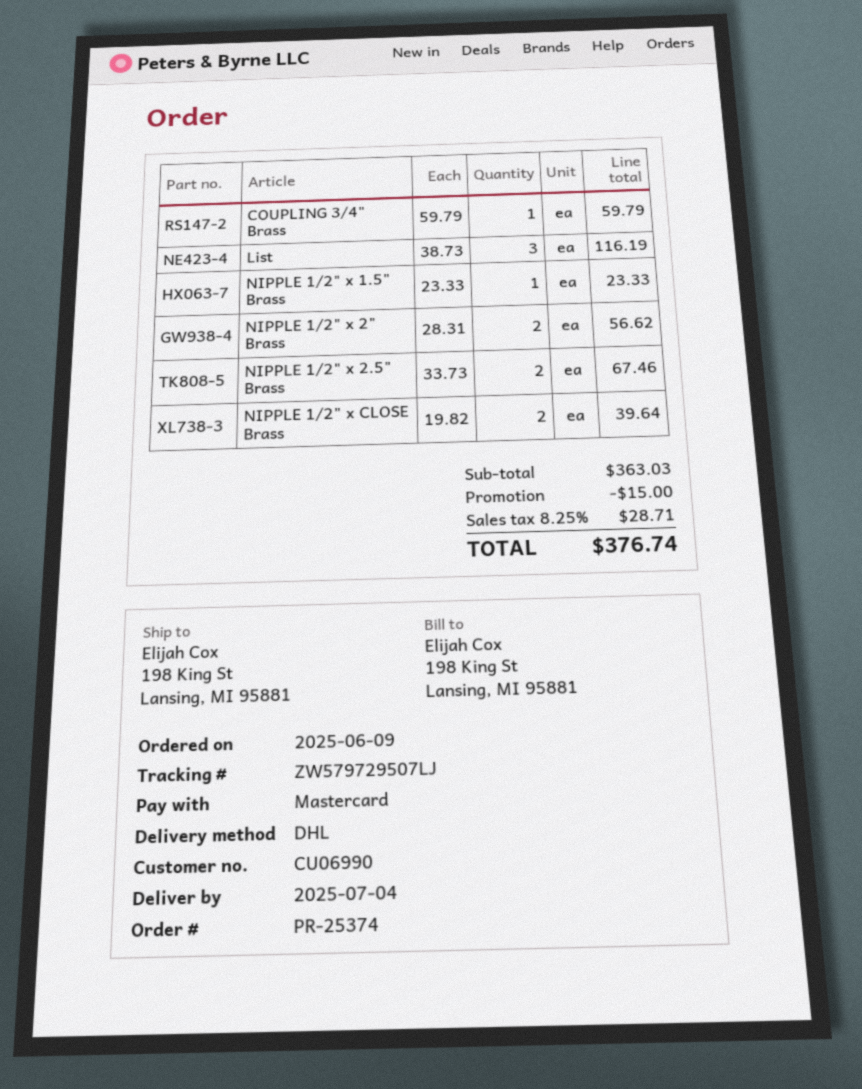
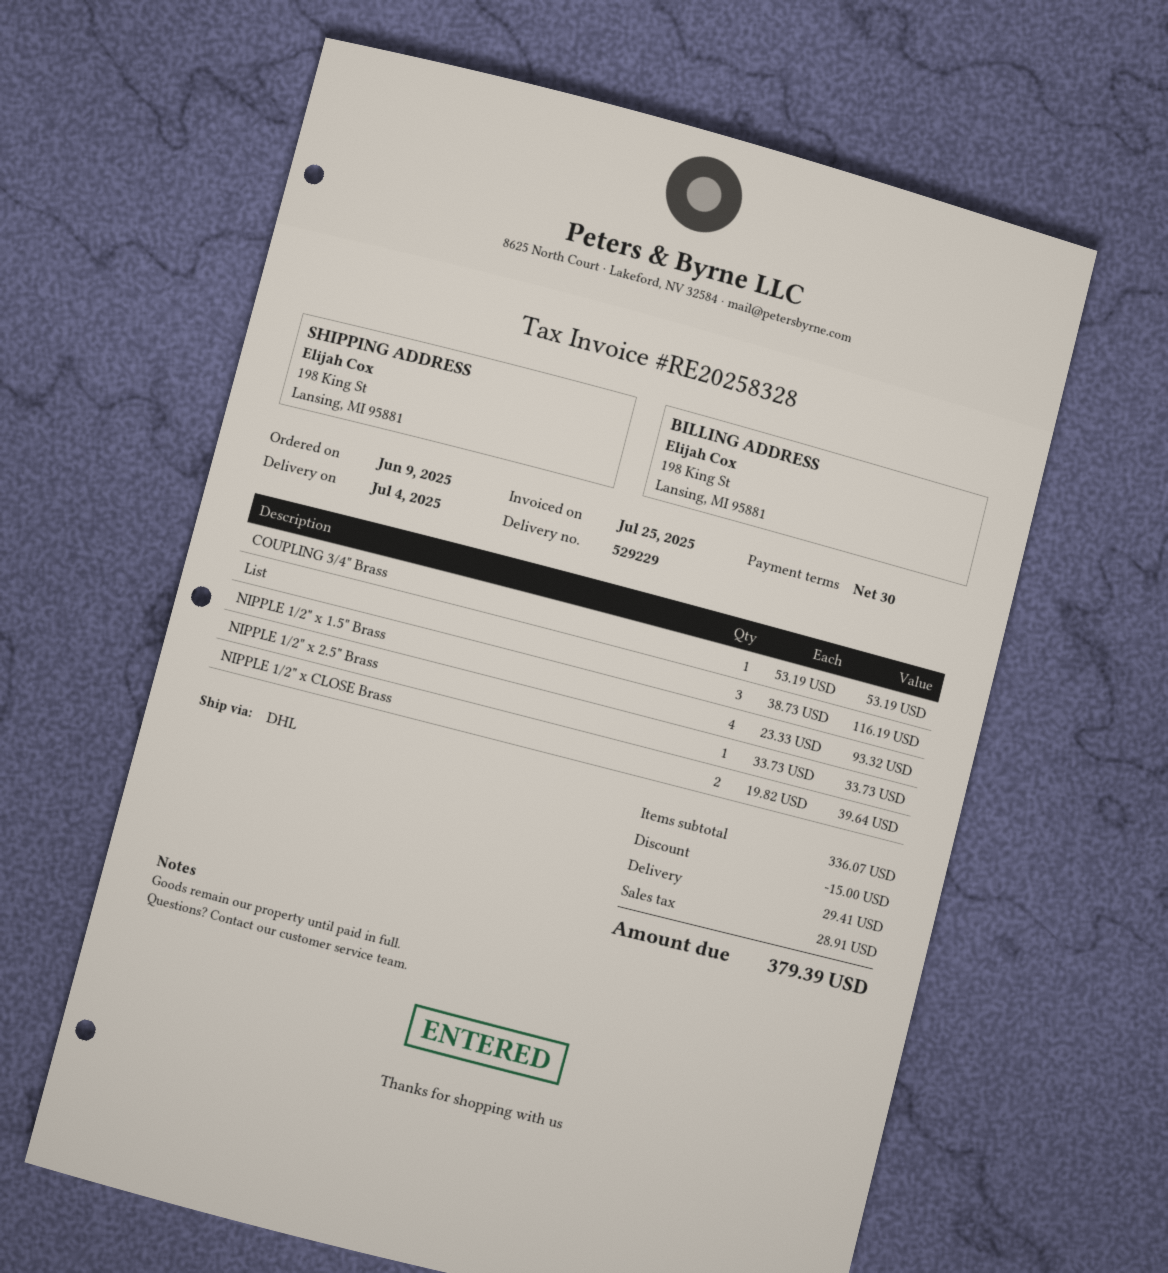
COUPLING 3/4" Brass: 1 x 59.79 = 59.79 -> 1 x 53.19 = 53.19
NIPPLE 1/2" x 1.5" Brass: 1 x 23.33 = 23.33 -> 4 x 23.33 = 93.32
NIPPLE 1/2" x 2" Brass: 2 x 28.31 = 56.62 -> none
NIPPLE 1/2" x 2.5" Brass: 2 x 33.73 = 67.46 -> 1 x 33.73 = 33.73
subtotal: 363.03 -> 336.07
shipping: none -> 29.41
tax: 28.71 -> 28.91
total: 376.74 -> 379.39

